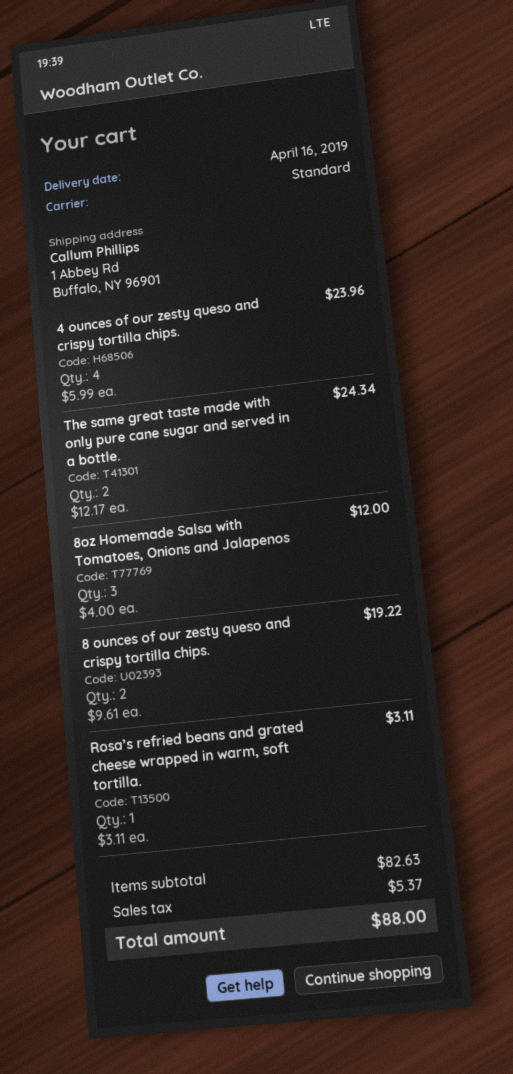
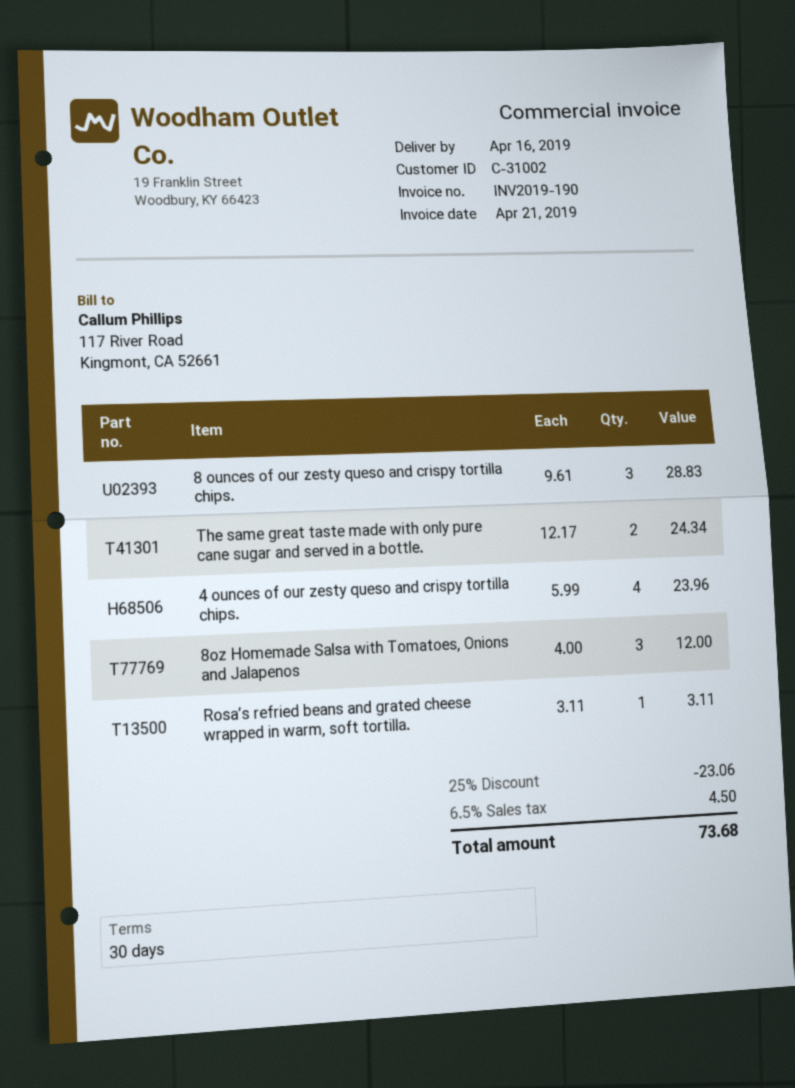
8 ounces of our zesty queso and crispy tortilla chips.: 2 x 9.61 = 19.22 -> 3 x 9.61 = 28.83
discount: none -> 25% = 23.06
tax: 5.37 -> 4.50
total: 88.00 -> 73.68

